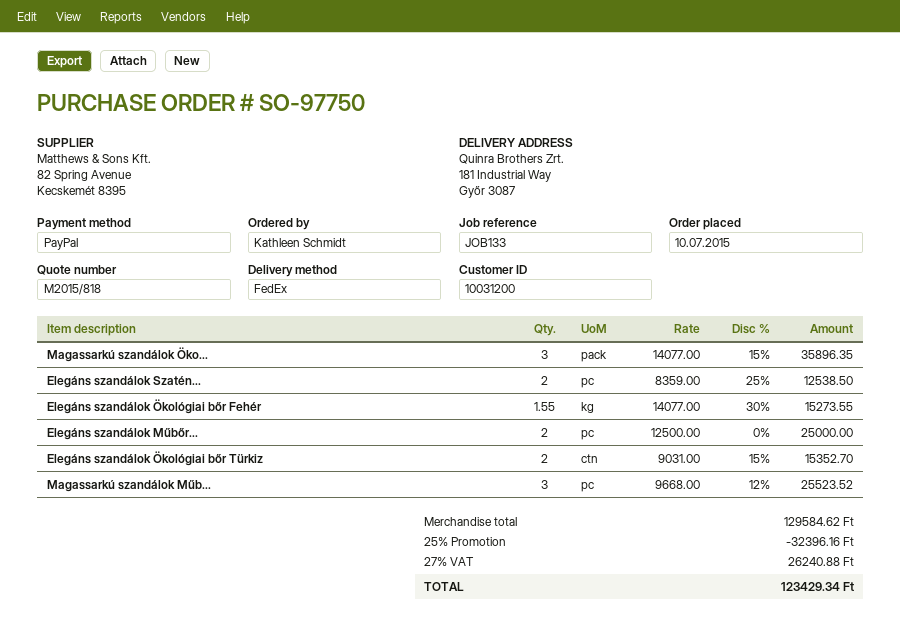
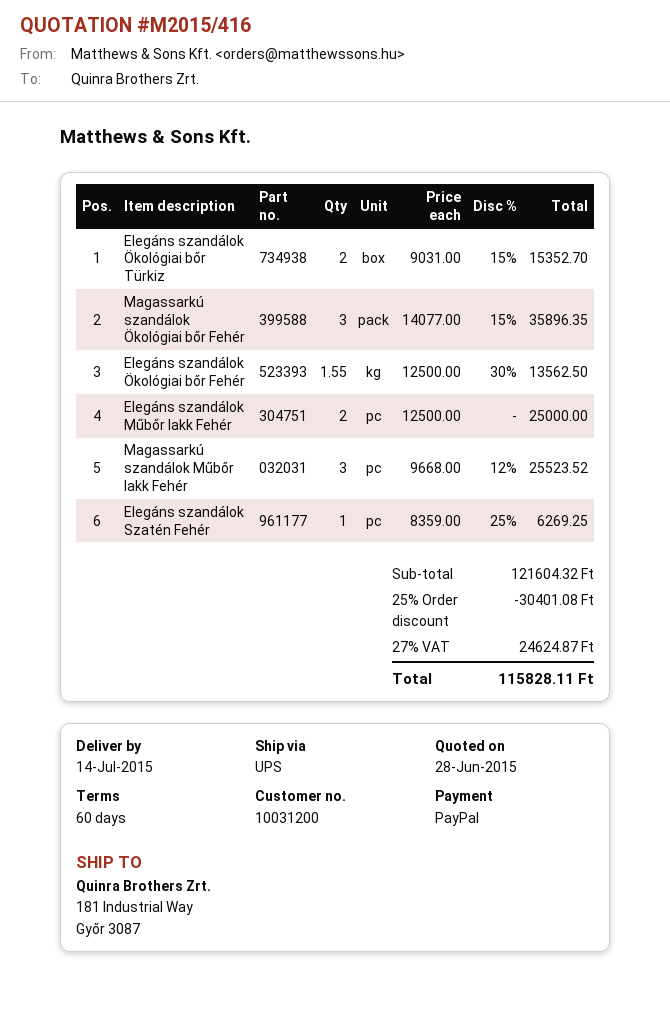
quote number: M2015/818 -> M2015/416
shipping method: FedEx -> UPS
Elegáns szandálok Szatén...: 2 x 8359.00 - 25% = 12538.50 -> 1 x 8359.00 - 25% = 6269.25
Elegáns szandálok Ökológiai bőr Fehér: 1.55 x 14077.00 - 30% = 15273.55 -> 1.55 x 12500.00 - 30% = 13562.50
subtotal: 129584.62 -> 121604.32
discount: 25% = 32396.16 -> 25% = 30401.08
tax: 27% = 26240.88 -> 27% = 24624.87
total: 123429.34 -> 115828.11

